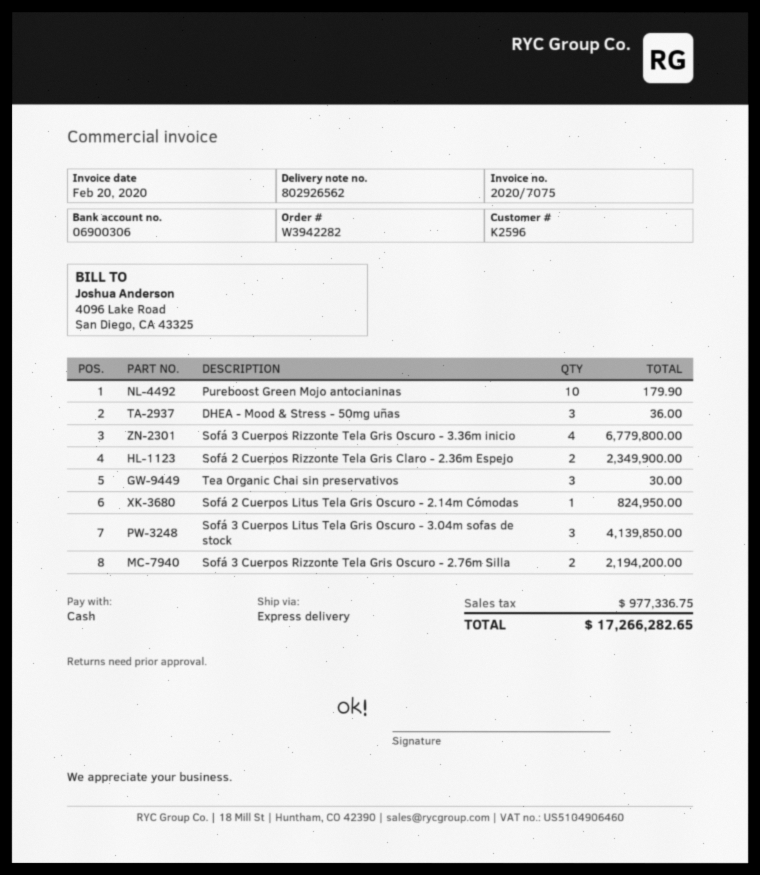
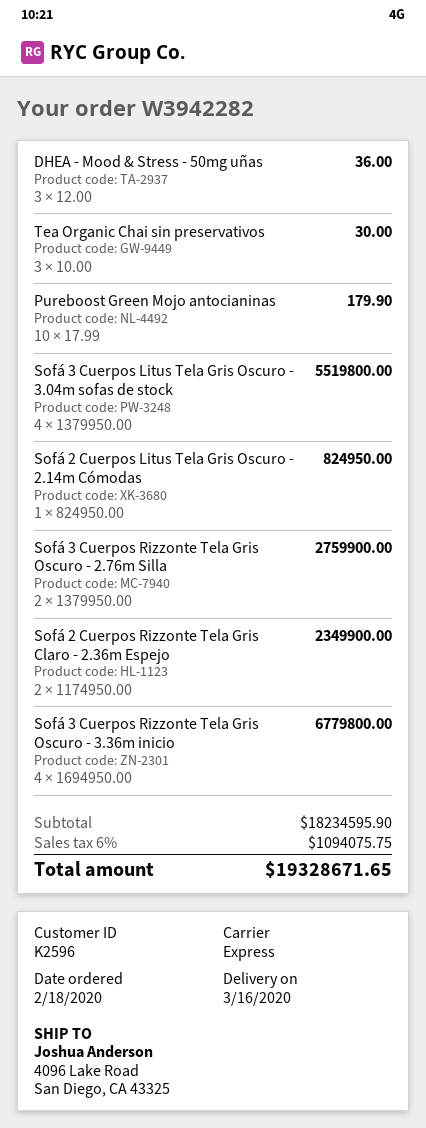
Sofá 3 Cuerpos Litus Tela Gris Oscuro - 3.04m sofas de stock: 3 for 4139850.00 -> 4 for 5519800.00
Sofá 3 Cuerpos Rizzonte Tela Gris Oscuro - 2.76m Silla: 2 for 2194200.00 -> 2 for 2759900.00
tax: 977336.75 -> 1094075.75
total: 17266282.65 -> 19328671.65

